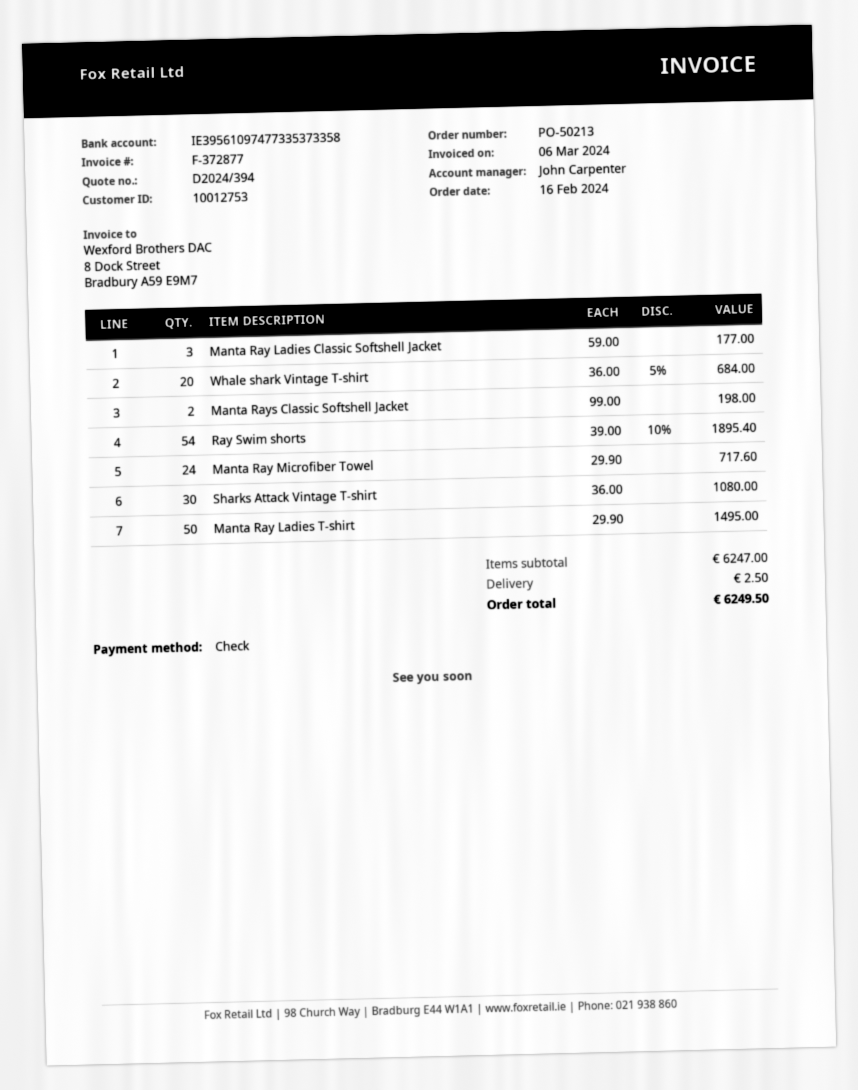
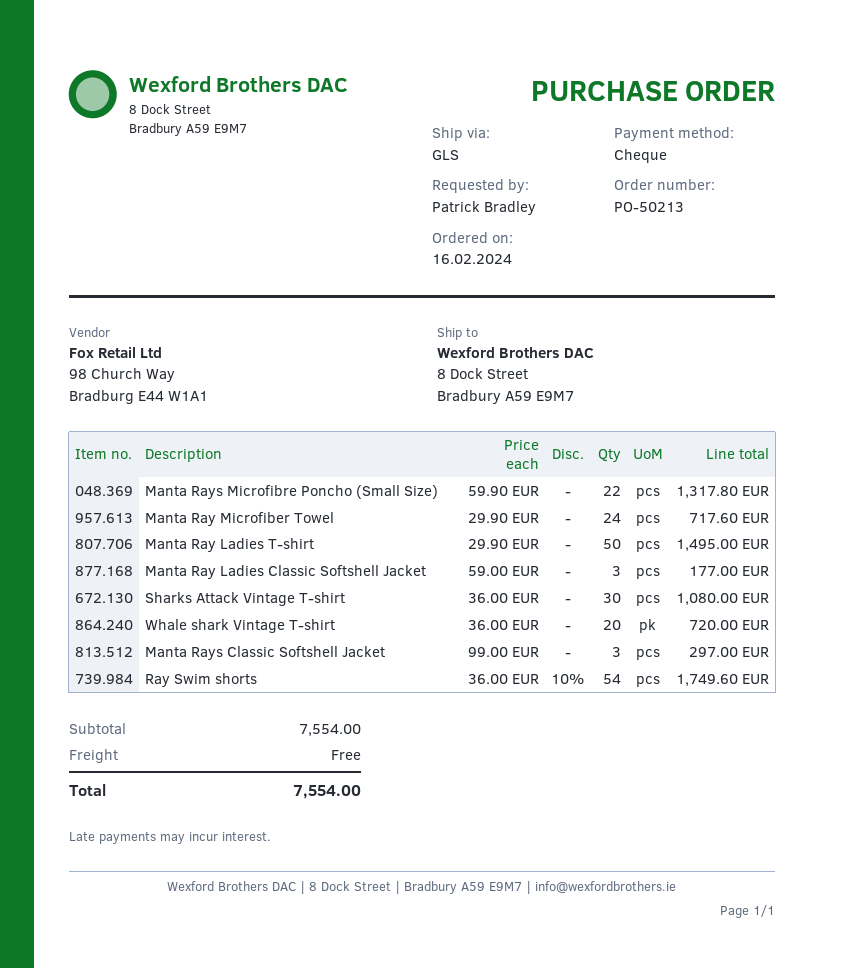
Whale shark Vintage T-shirt: 20 x 36.00 - 5% = 684.00 -> 20 x 36.00 = 720.00
Manta Rays Classic Softshell Jacket: 2 x 99.00 = 198.00 -> 3 x 99.00 = 297.00
Ray Swim shorts: 54 x 39.00 - 10% = 1895.40 -> 54 x 36.00 - 10% = 1749.60
Manta Rays Microfibre Poncho (Small Size): none -> 22 x 59.90 = 1317.80
subtotal: 6247.00 -> 7554.00
shipping: 2.50 -> 0.00
total: 6249.50 -> 7554.00

